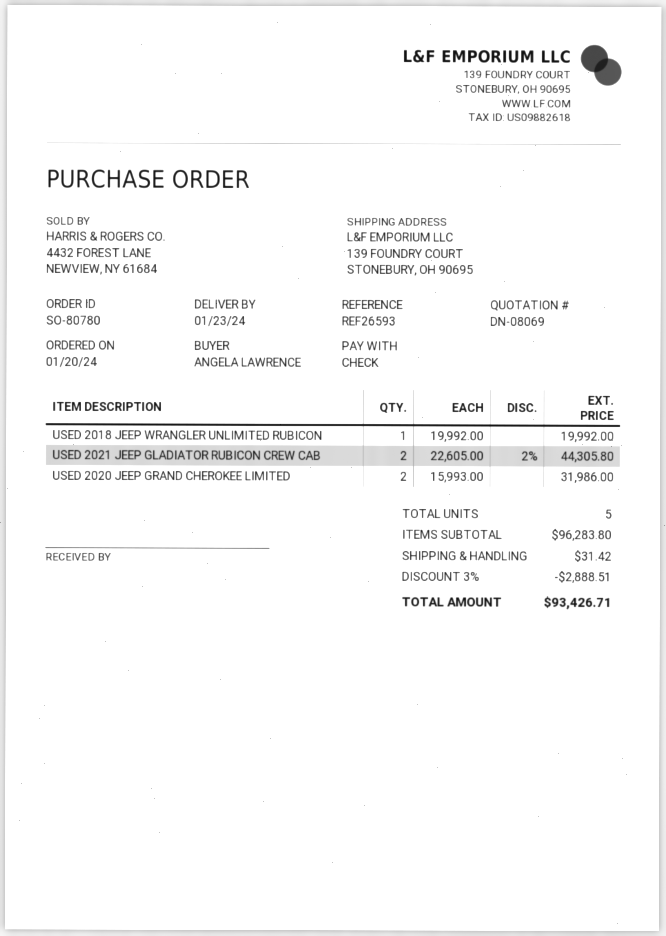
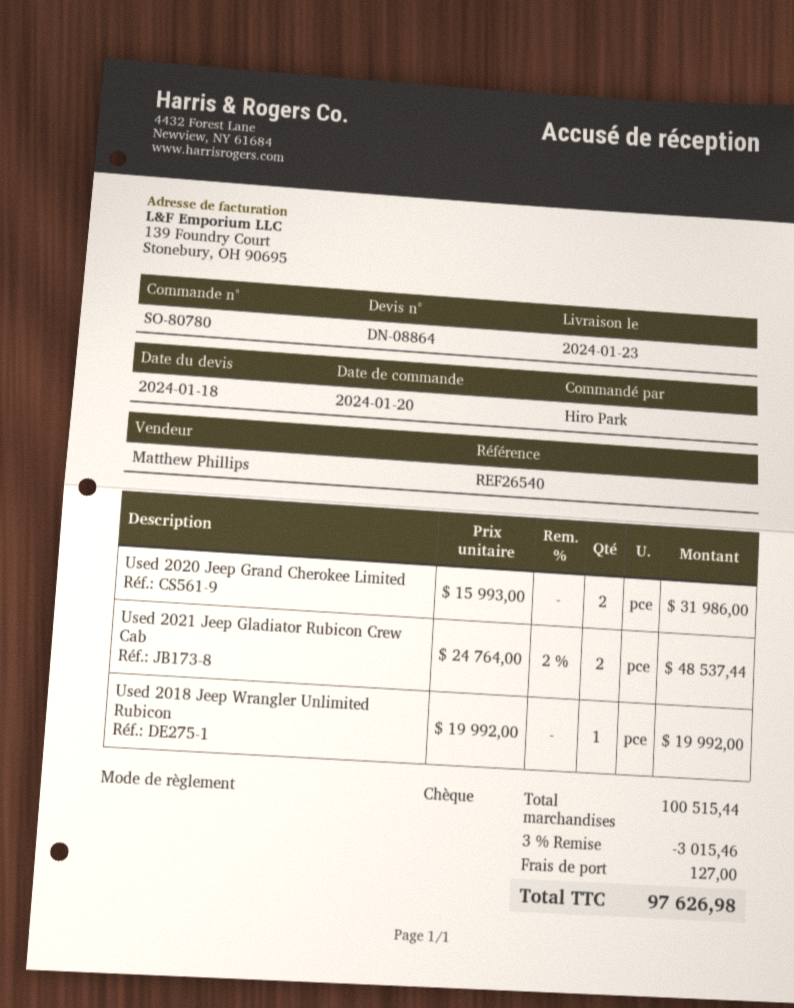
quote number: DN-08069 -> DN-08864
reference: REF26593 -> REF26540
ordered by: ANGELA LAWRENCE -> Hiro Park
USED 2021 JEEP GLADIATOR RUBICON CREW CAB: 2 x 22605.00 - 2% = 44305.80 -> 2 x 24764.00 - 2% = 48537.44
subtotal: 96283.80 -> 100515.44
discount: 3% = 2888.51 -> 3% = 3015.46
shipping: 31.42 -> 127.00
total: 93426.71 -> 97626.98

